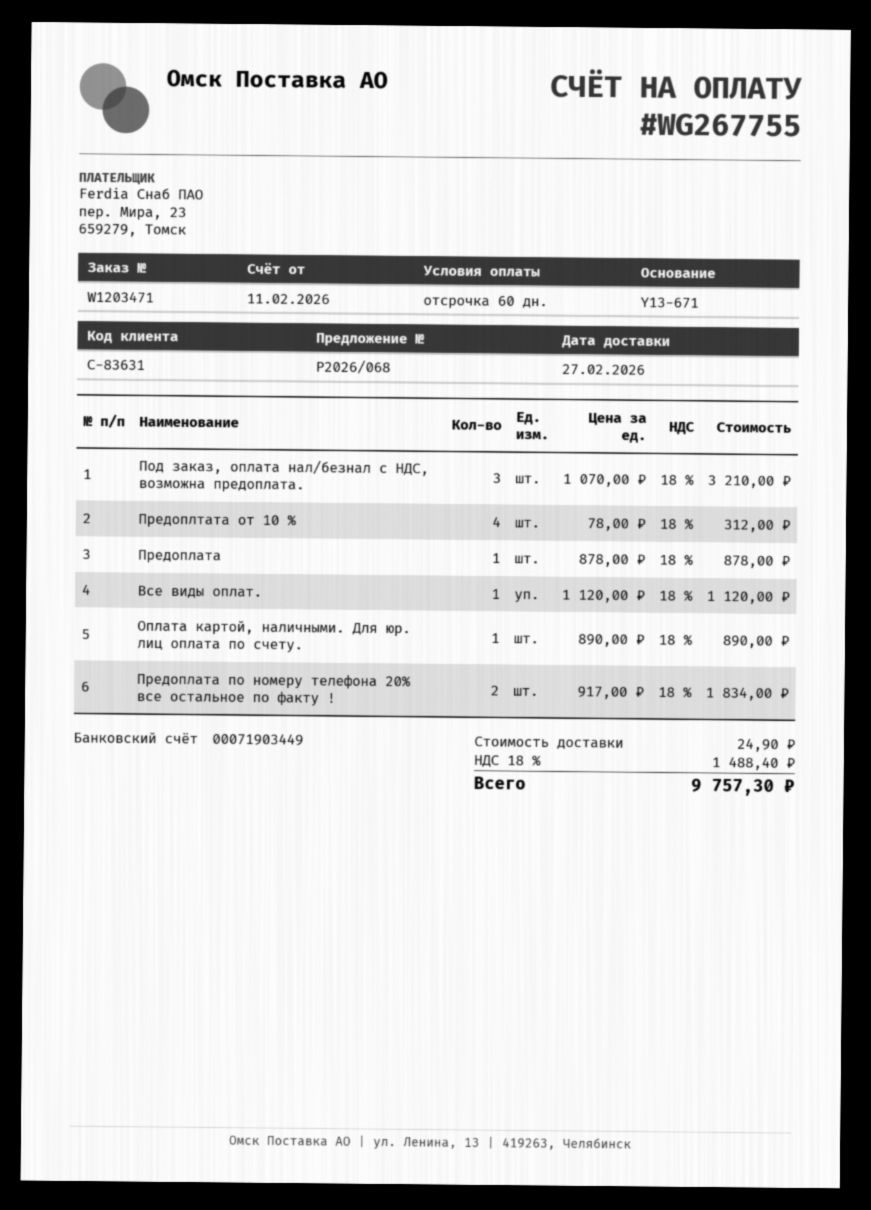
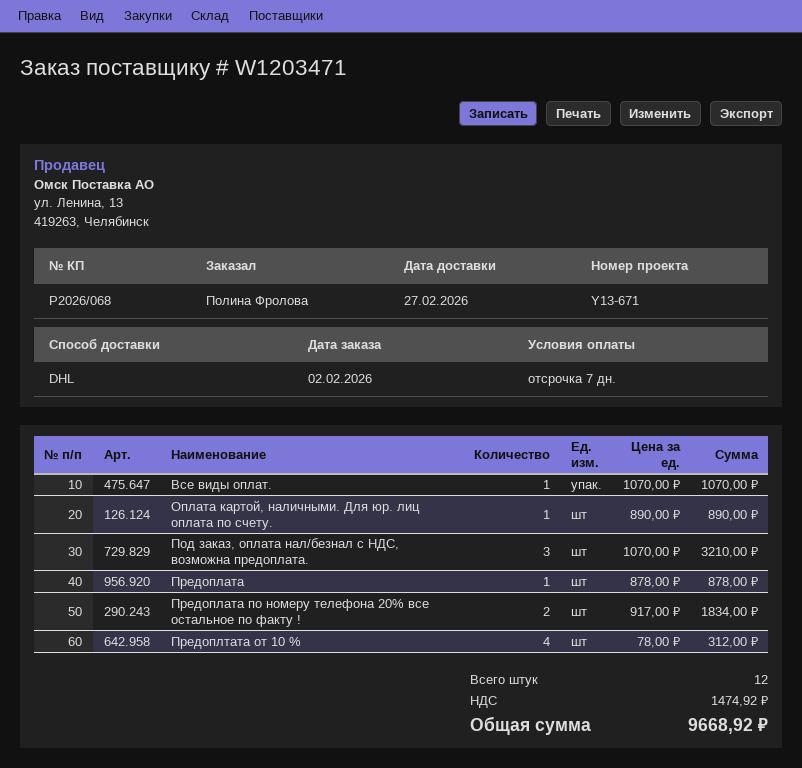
payment terms: 60 days -> 7 days
Все виды оплат.: 1 x 1120.00 = 1120.00 -> 1 x 1070.00 = 1070.00
shipping: 24.90 -> none
tax: 1488.40 -> 1474.92
total: 9757.30 -> 9668.92

